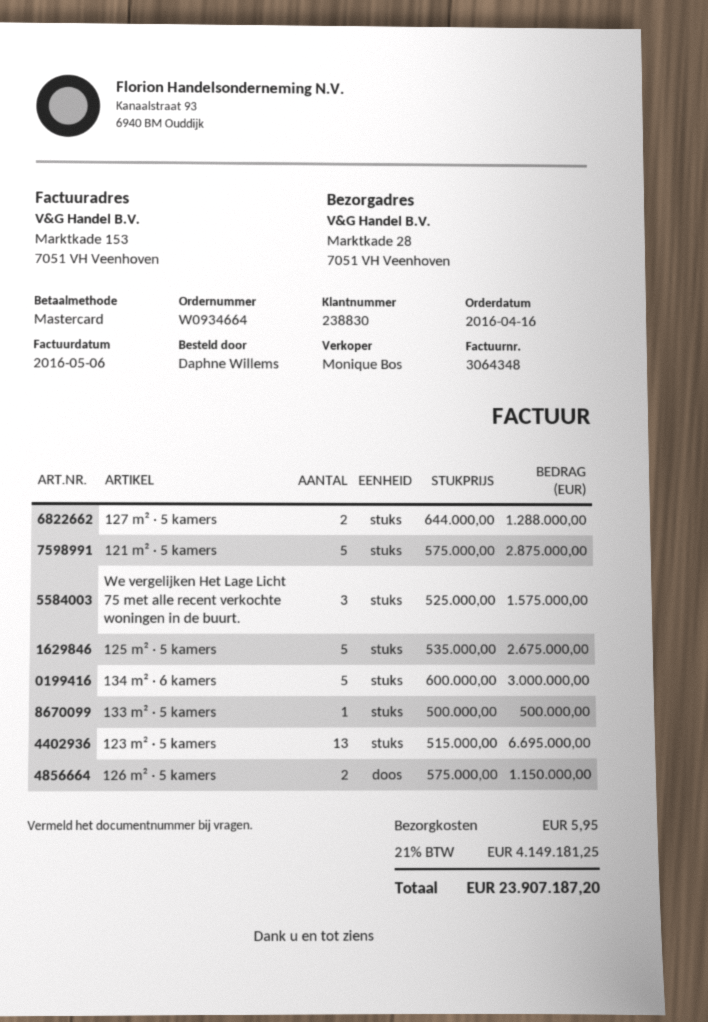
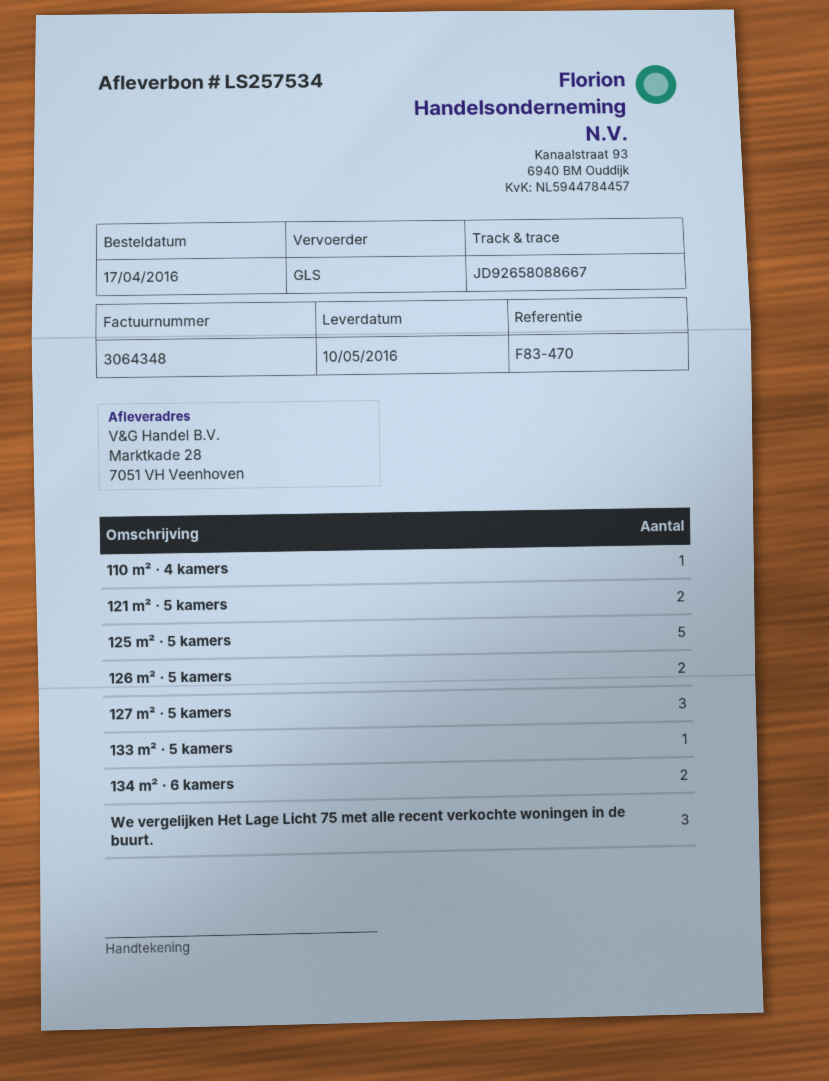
order date: 2016-04-16 -> 2016-04-17
127 m² · 5 kamers: 2 -> 3
121 m² · 5 kamers: 5 -> 2
134 m² · 6 kamers: 5 -> 2
123 m² · 5 kamers: 13 -> none
110 m² · 4 kamers: none -> 1

